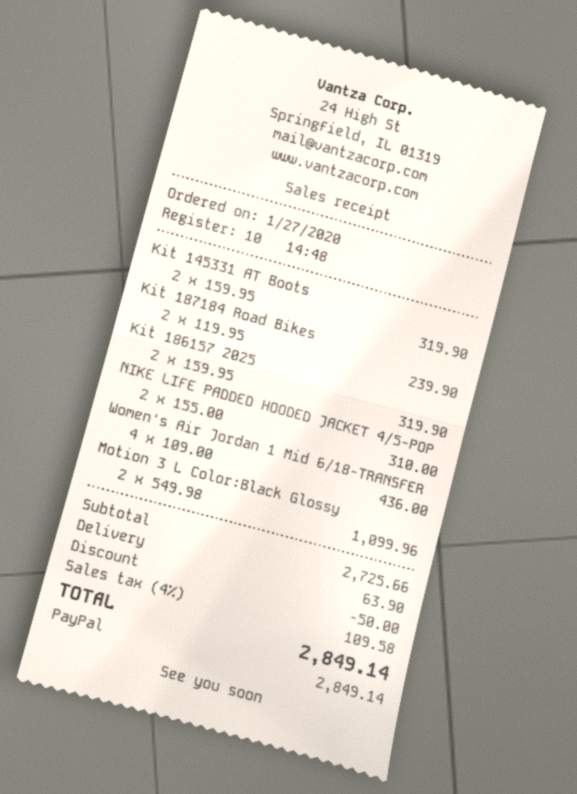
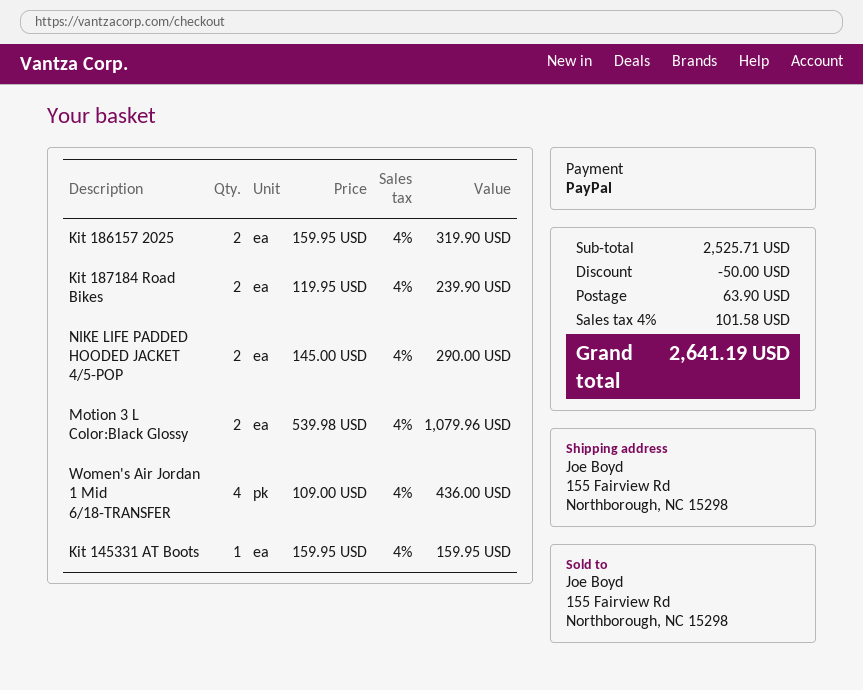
Kit 145331 AT Boots: 2 x 159.95 = 319.90 -> 1 x 159.95 = 159.95
NIKE LIFE PADDED HOODED JACKET 4/5-POP: 2 x 155.00 = 310.00 -> 2 x 145.00 = 290.00
Motion 3 L Color:Black Glossy: 2 x 549.98 = 1099.96 -> 2 x 539.98 = 1079.96
subtotal: 2725.66 -> 2525.71
tax: 4% = 109.58 -> 4% = 101.58
total: 2849.14 -> 2641.19

